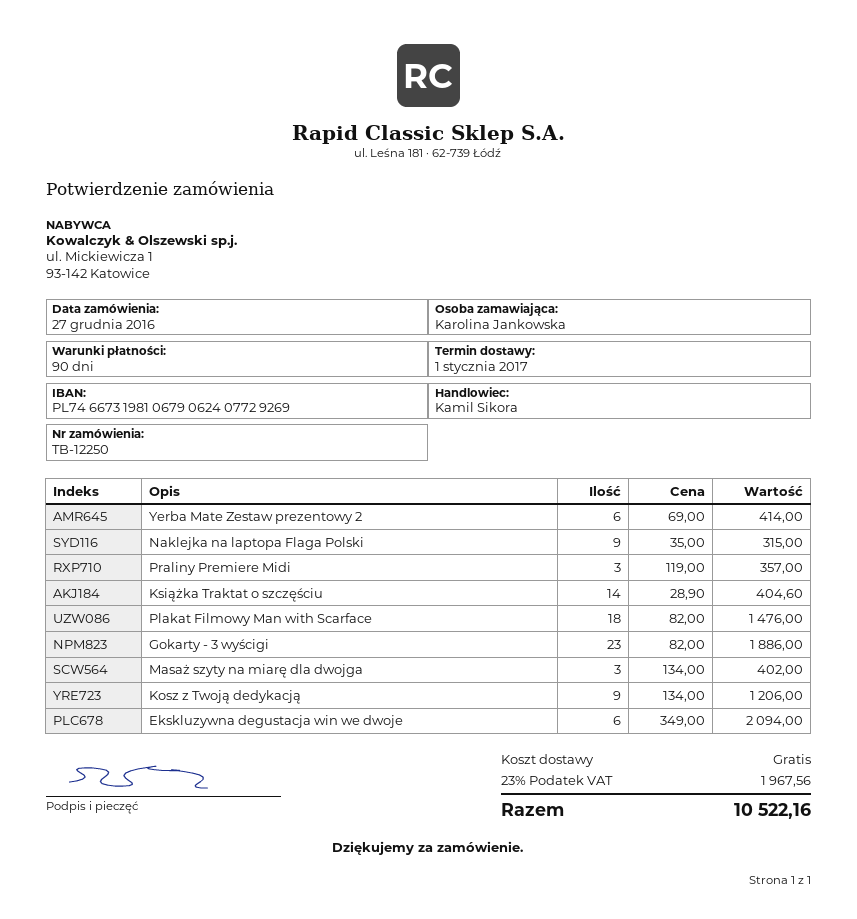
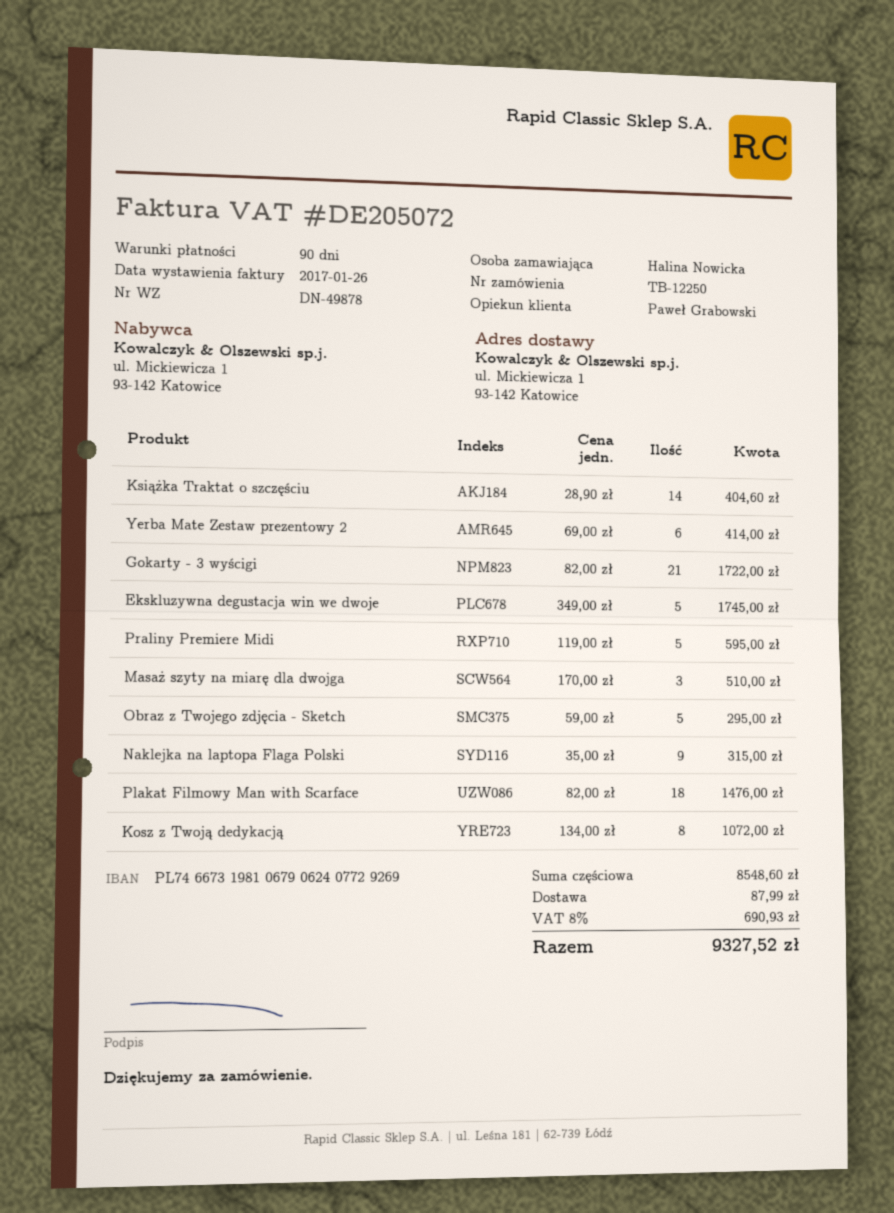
ordered by: Karolina Jankowska -> Halina Nowicka
sales rep: Kamil Sikora -> Paweł Grabowski
Praliny Premiere Midi: 3 x 119.00 = 357.00 -> 5 x 119.00 = 595.00
Gokarty - 3 wyścigi: 23 x 82.00 = 1886.00 -> 21 x 82.00 = 1722.00
Masaż szyty na miarę dla dwojga: 3 x 134.00 = 402.00 -> 3 x 170.00 = 510.00
Kosz z Twoją dedykacją: 9 x 134.00 = 1206.00 -> 8 x 134.00 = 1072.00
Ekskluzywna degustacja win we dwoje: 6 x 349.00 = 2094.00 -> 5 x 349.00 = 1745.00
Obraz z Twojego zdjęcia - Sketch: none -> 5 x 59.00 = 295.00
shipping: 0.00 -> 87.99
tax: 23% = 1967.56 -> 8% = 690.93
total: 10522.16 -> 9327.52

